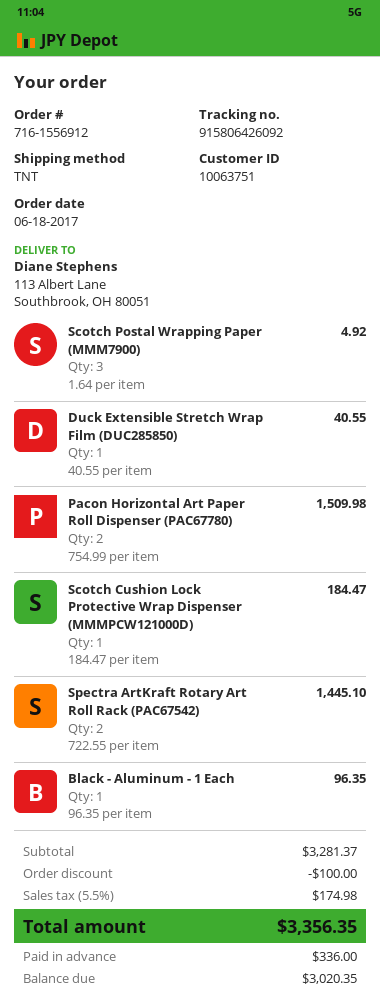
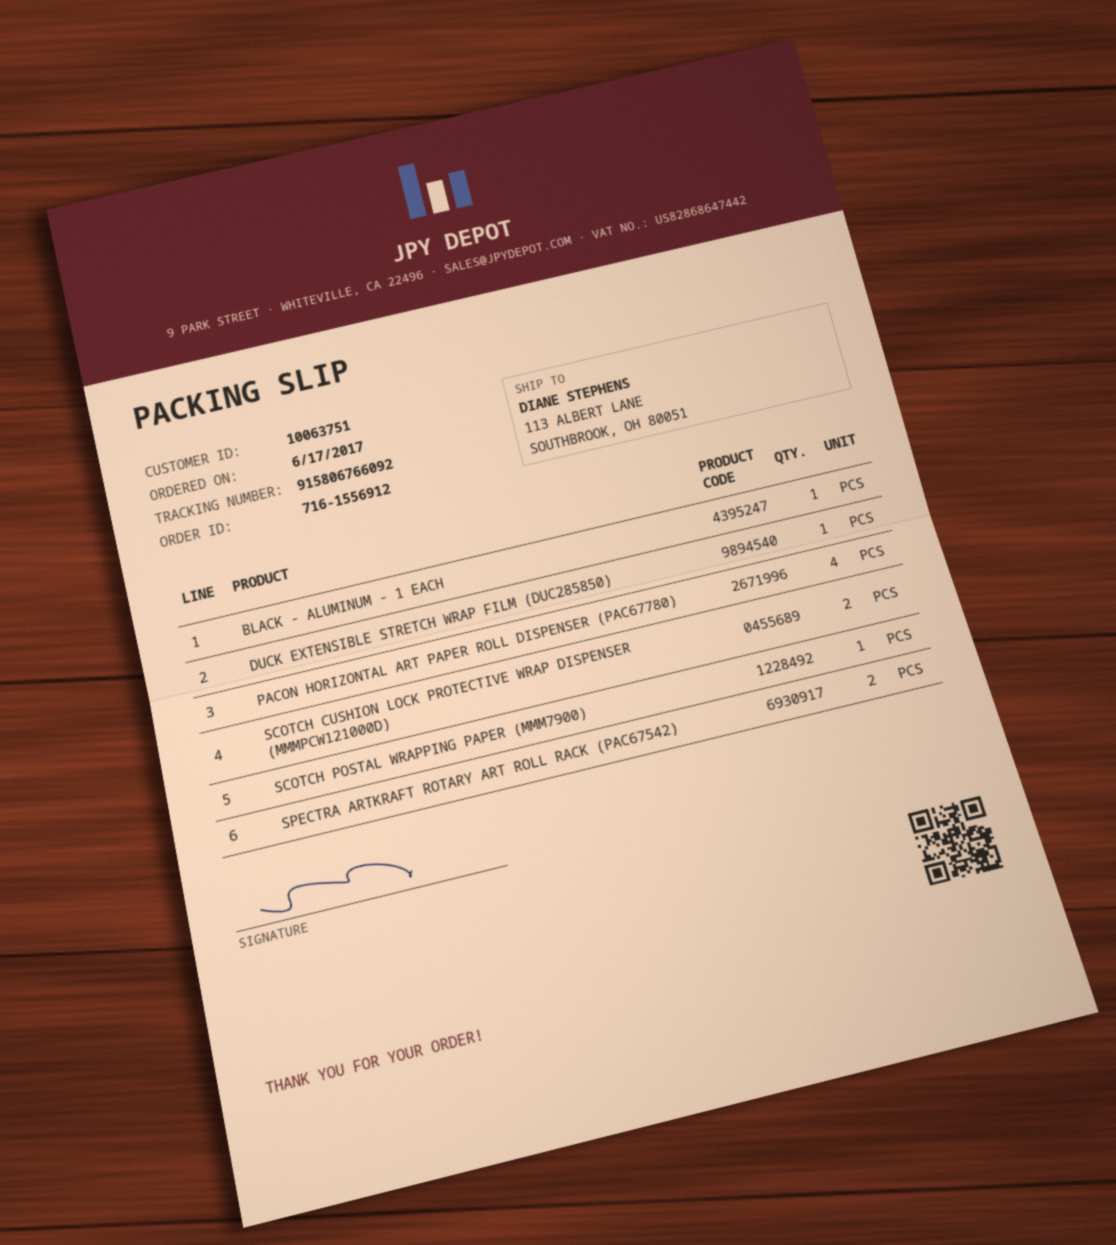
order date: 2017-06-18 -> 2017-06-17
tracking number: 915806426092 -> 915806766092
Scotch Postal Wrapping Paper (MMM7900): 3 -> 1
Pacon Horizontal Art Paper Roll Dispenser (PAC67780): 2 -> 4
Scotch Cushion Lock Protective Wrap Dispenser (MMMPCW121000D): 1 -> 2

